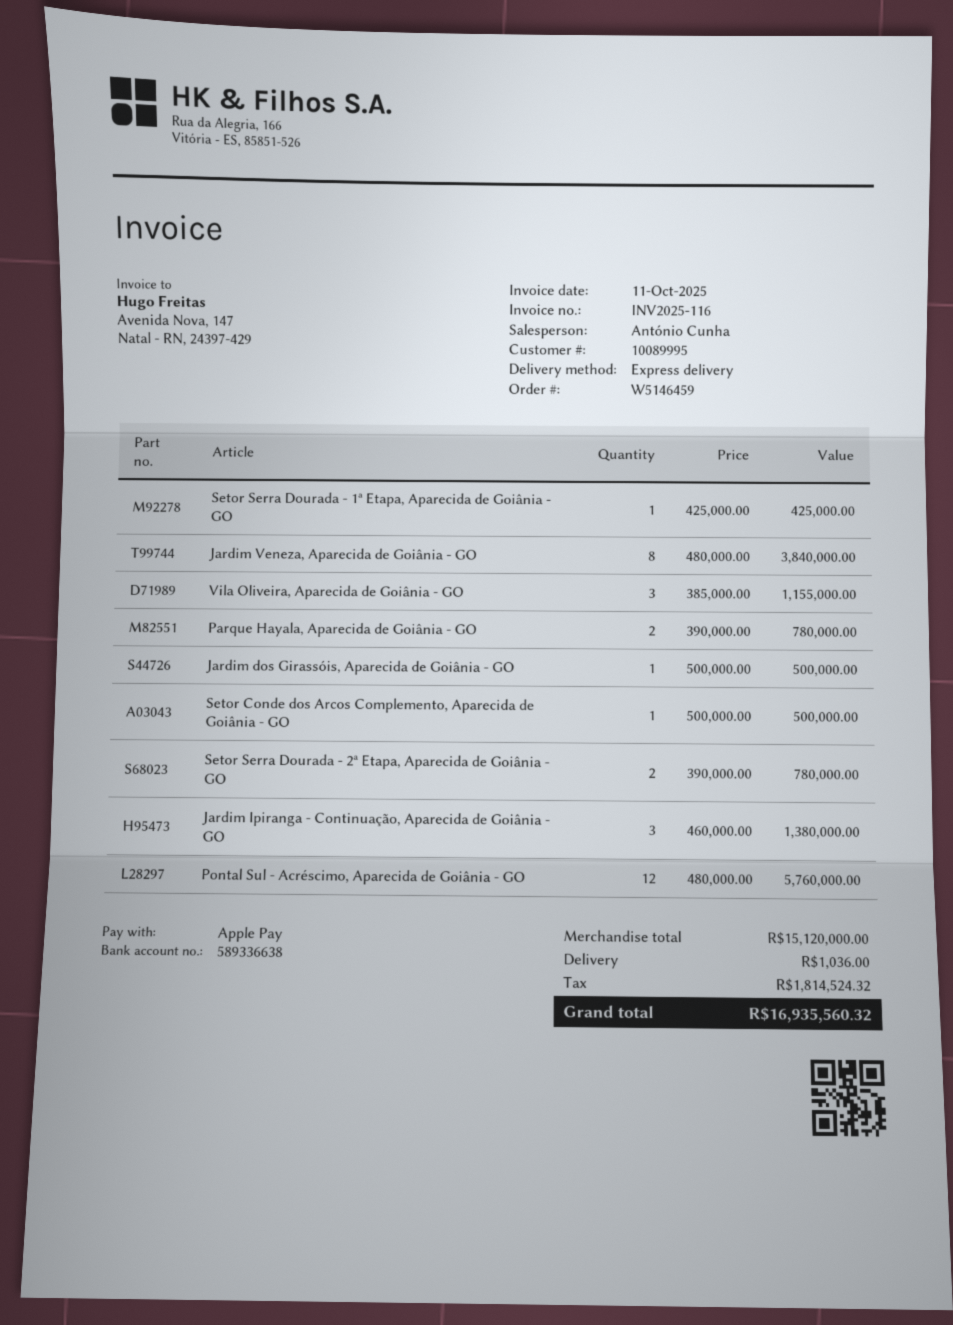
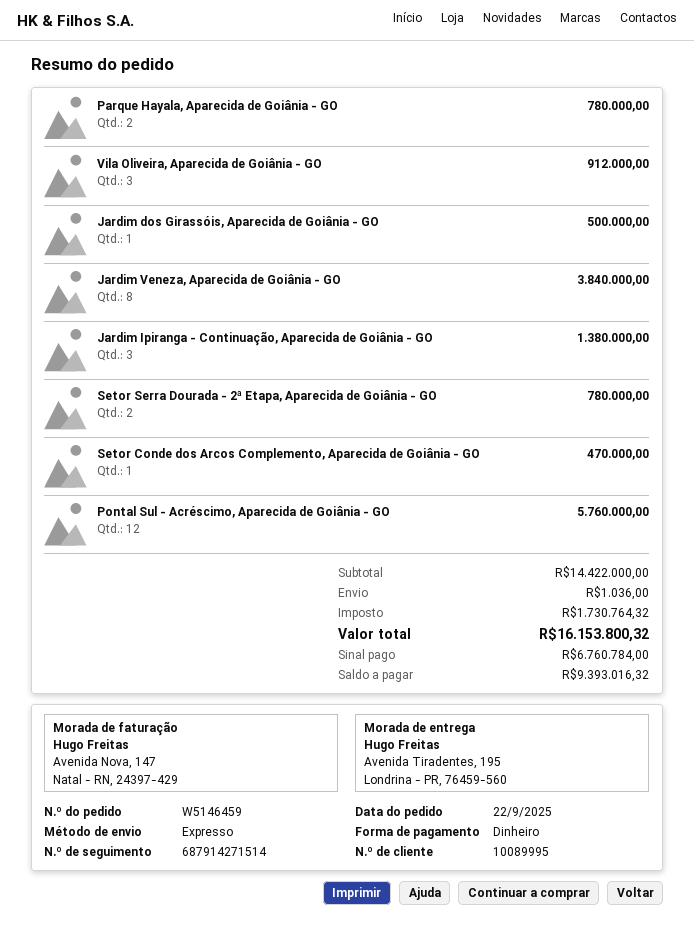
payment method: Apple Pay -> cash
Setor Serra Dourada - 1ª Etapa, Aparecida de Goiânia - GO: 1 for 425000.00 -> none
Vila Oliveira, Aparecida de Goiânia - GO: 3 for 1155000.00 -> 3 for 912000.00
Setor Conde dos Arcos Complemento, Aparecida de Goiânia - GO: 1 for 500000.00 -> 1 for 470000.00
subtotal: 15120000.00 -> 14422000.00
tax: 1814524.32 -> 1730764.32
total: 16935560.32 -> 16153800.32

